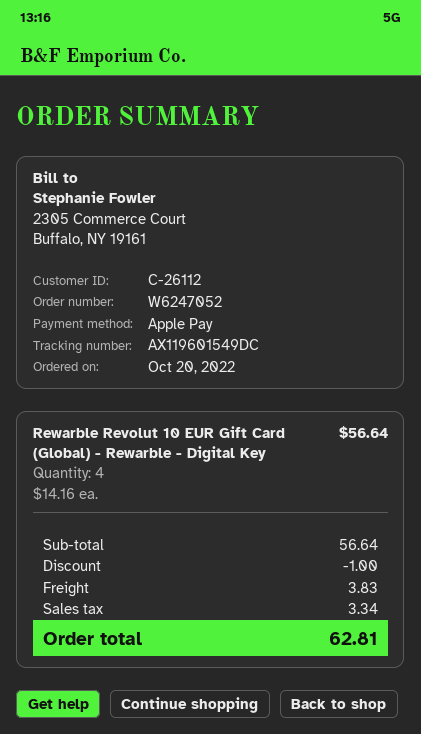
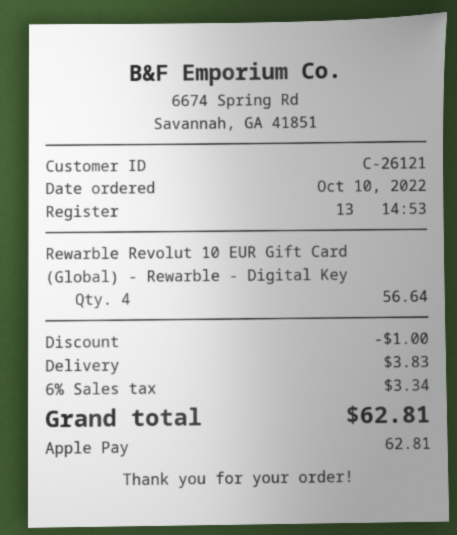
order date: 2022-10-20 -> 2022-10-10
customer number: C-26112 -> C-26121

